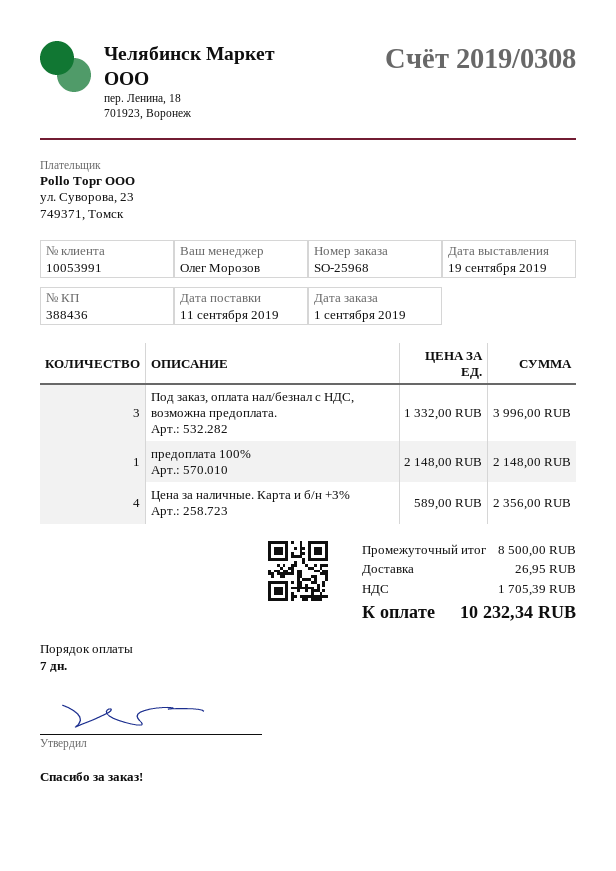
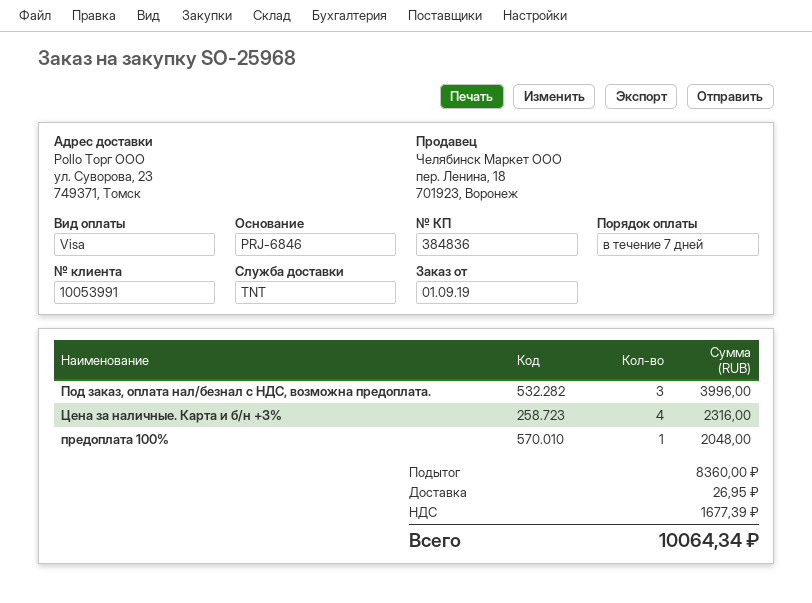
quote number: 388436 -> 384836
предоплата 100%: 1 for 2148.00 -> 1 for 2048.00
Цена за наличные. Карта и б/н +3%: 4 for 2356.00 -> 4 for 2316.00
subtotal: 8500.00 -> 8360.00
tax: 1705.39 -> 1677.39
total: 10232.34 -> 10064.34

